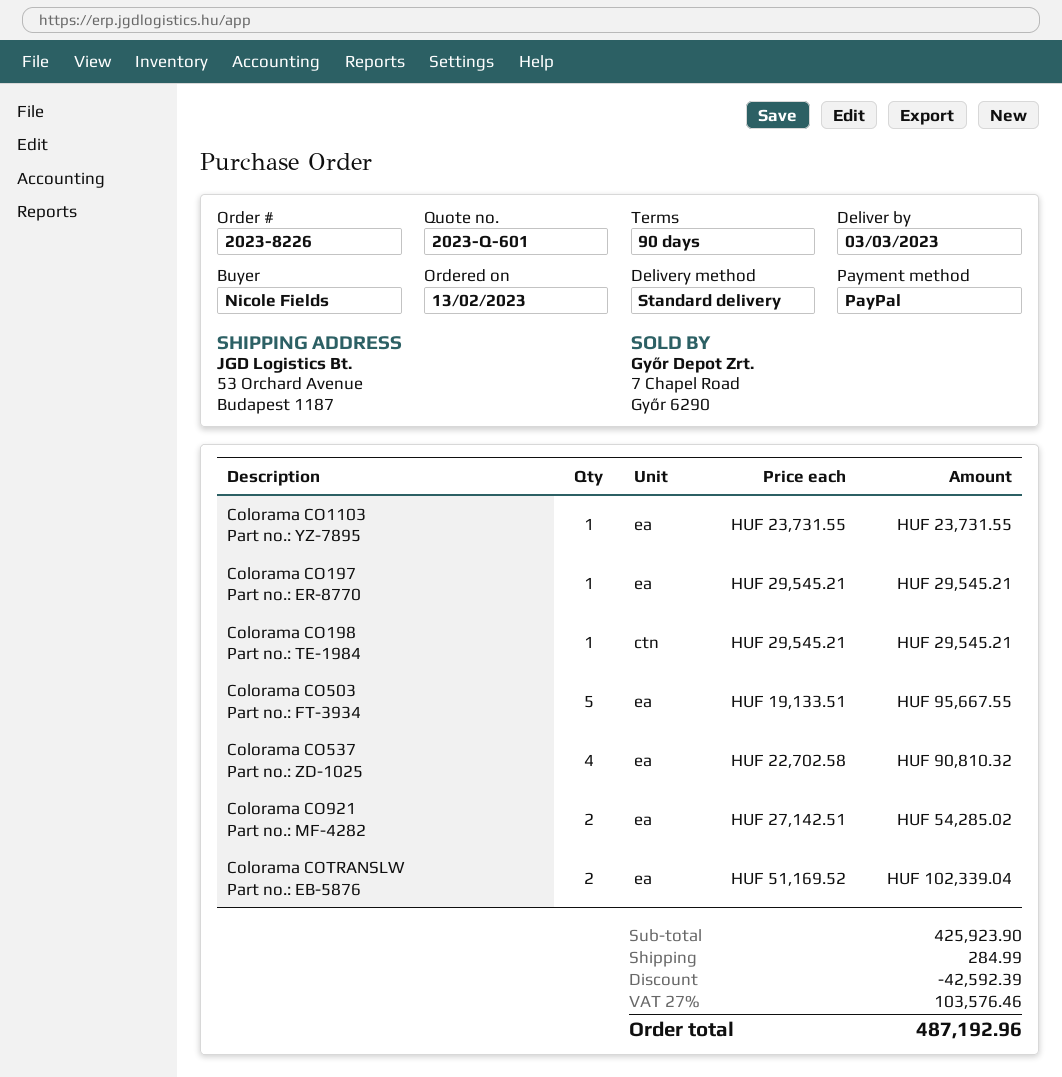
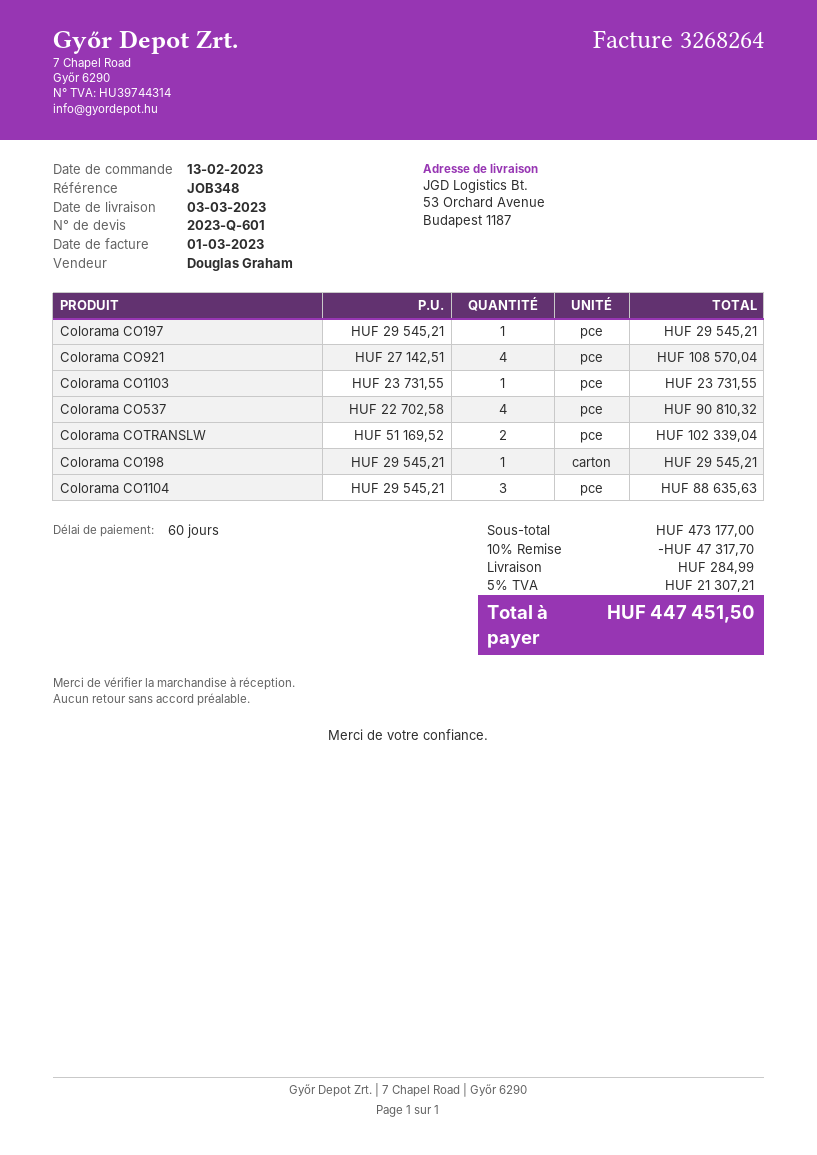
payment terms: 90 days -> 60 days
Colorama CO503: 5 x 19133.51 = 95667.55 -> none
Colorama CO921: 2 x 27142.51 = 54285.02 -> 4 x 27142.51 = 108570.04
Colorama CO1104: none -> 3 x 29545.21 = 88635.63
subtotal: 425923.90 -> 473177.00
discount: 42592.39 -> 47317.70
tax: 27% = 103576.46 -> 5% = 21307.21
total: 487192.96 -> 447451.50

